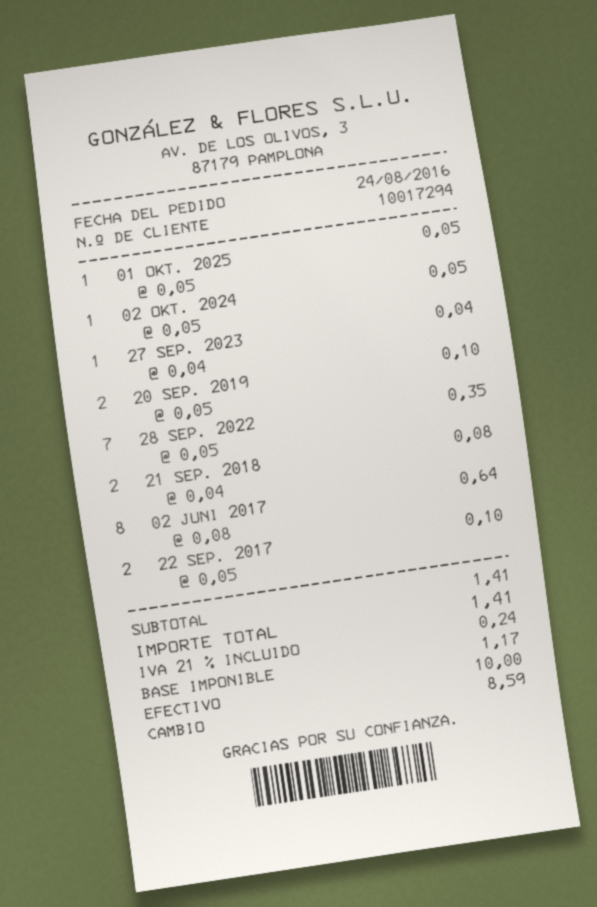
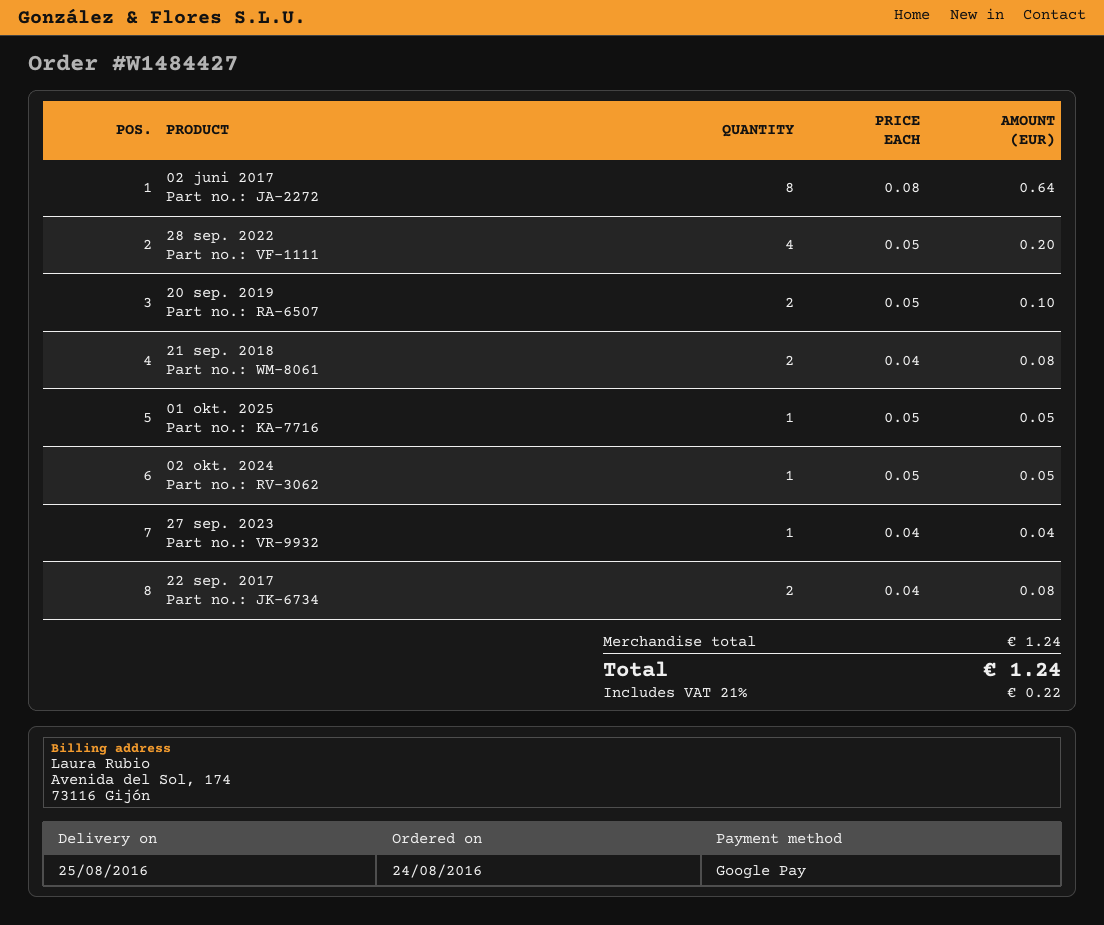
payment method: cash -> Google Pay
28 SEP. 2022: 7 x 0.05 = 0.35 -> 4 x 0.05 = 0.20
22 SEP. 2017: 2 x 0.05 = 0.10 -> 2 x 0.04 = 0.08
subtotal: 1.41 -> 1.24
tax: 21% = 0.24 -> 21% = 0.22
total: 1.41 -> 1.24

